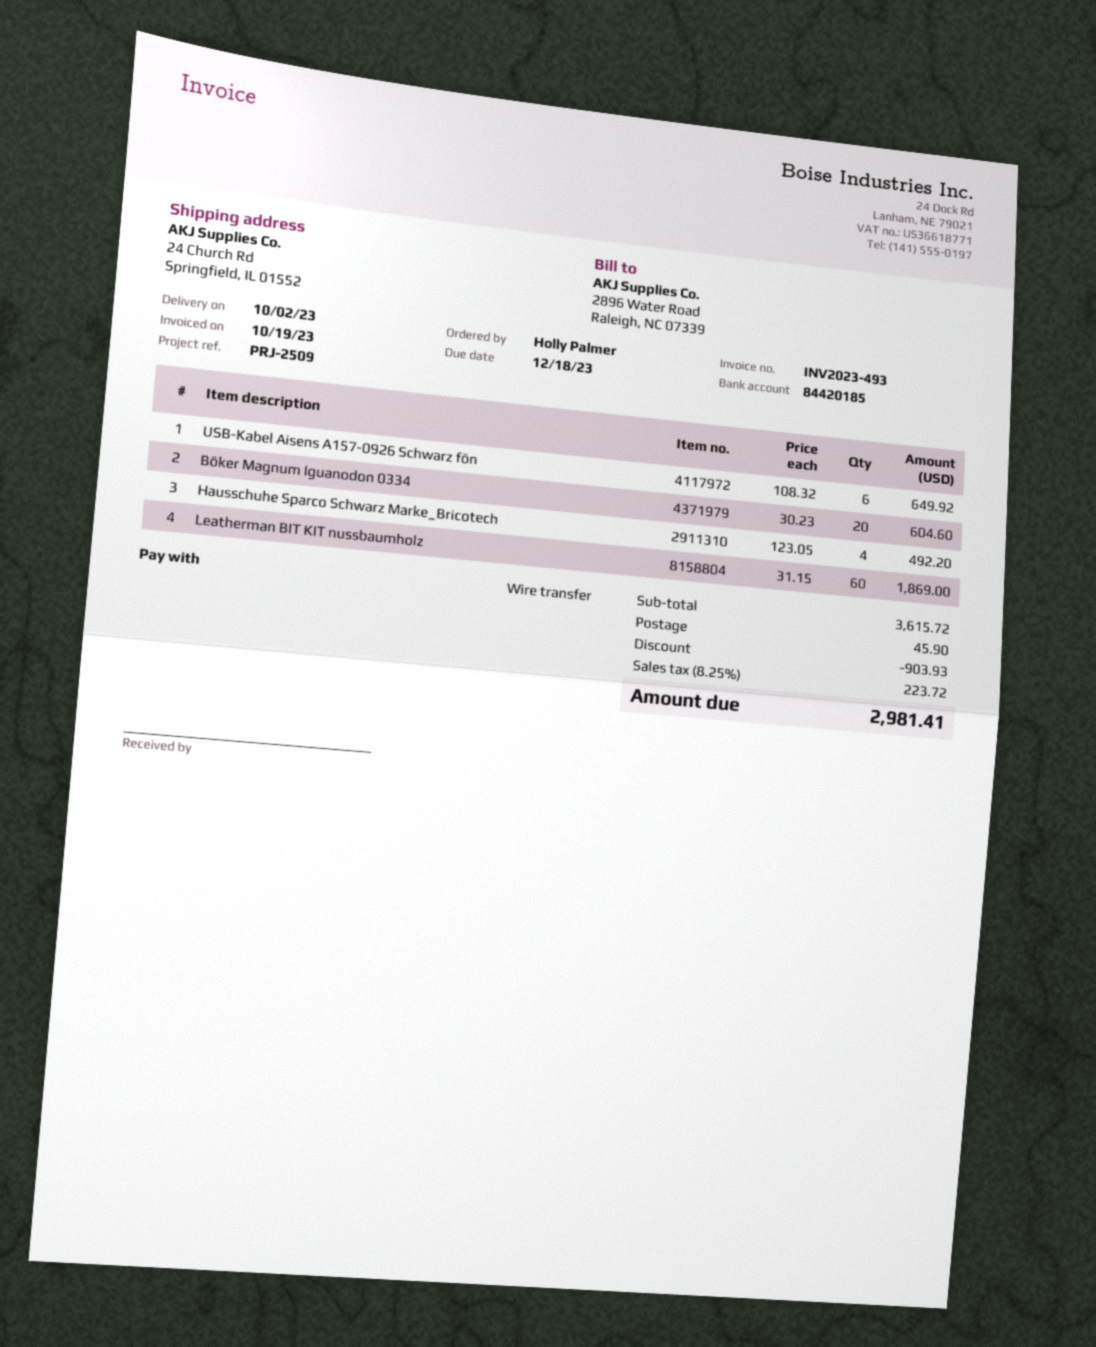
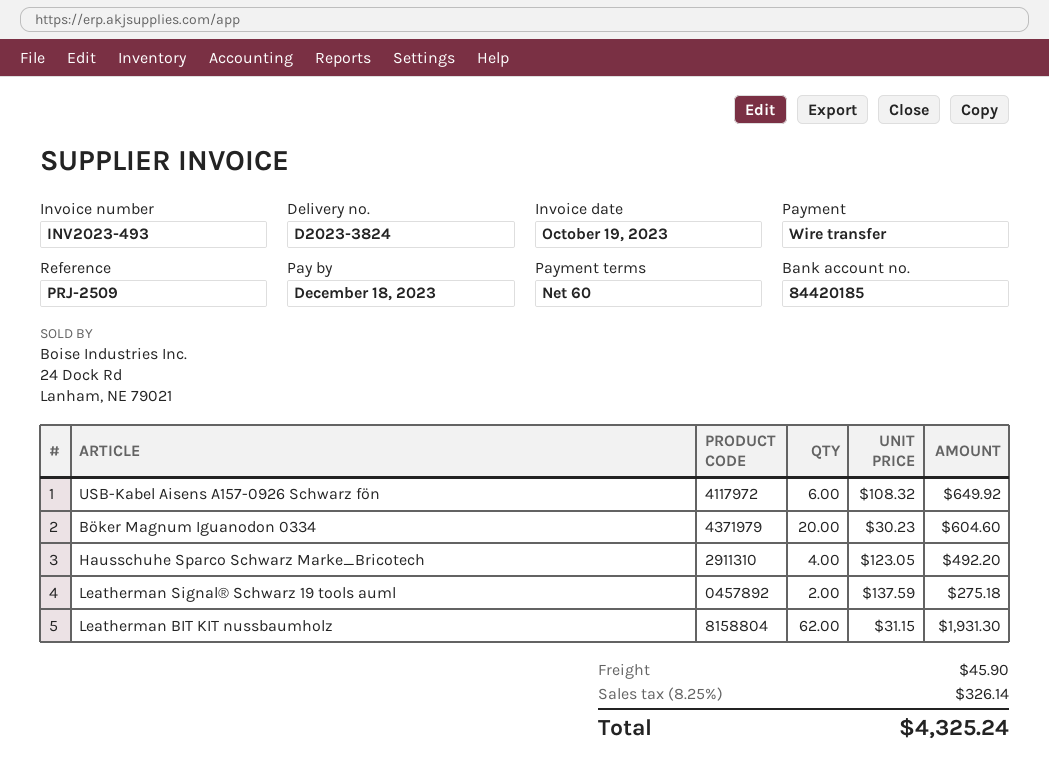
Leatherman BIT KIT nussbaumholz: 60 x 31.15 = 1869.00 -> 62 x 31.15 = 1931.30
Leatherman Signal® Schwarz 19 tools auml: none -> 2 x 137.59 = 275.18
discount: 903.93 -> none
tax: 8.25% = 223.72 -> 8.25% = 326.14
total: 2981.41 -> 4325.24

